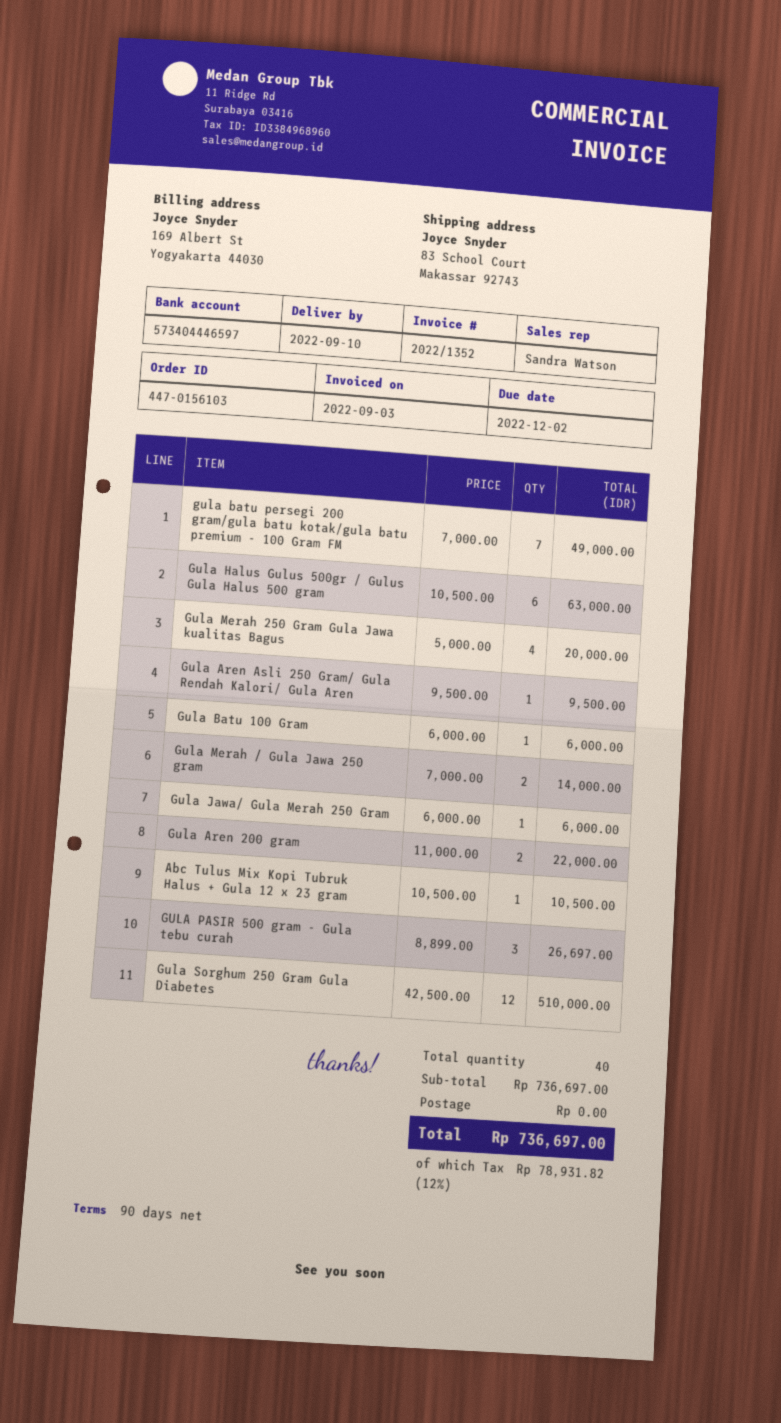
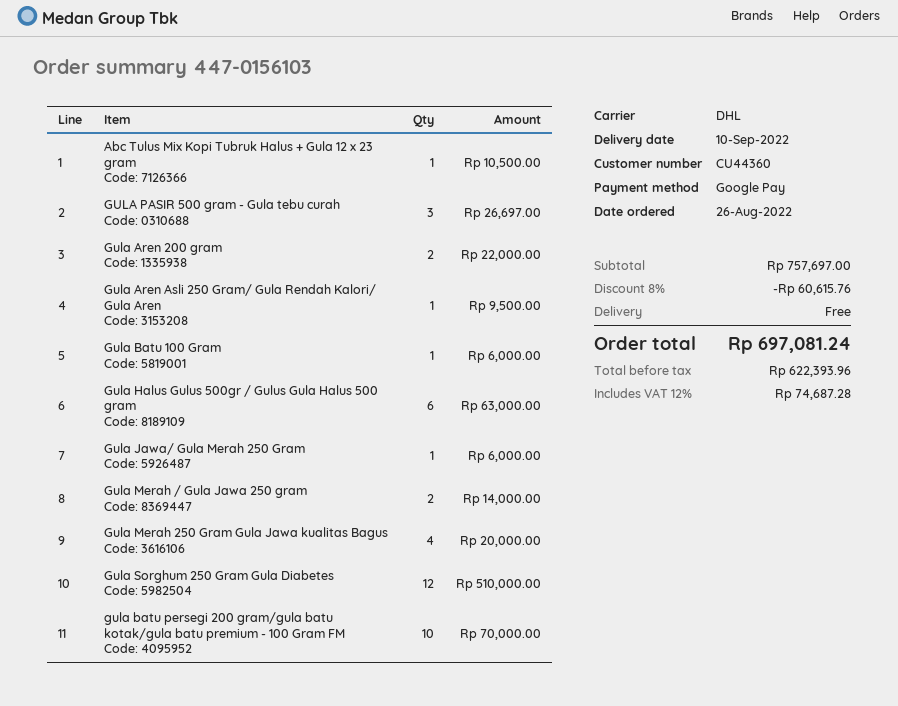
gula batu persegi 200 gram/gula batu kotak/gula batu premium - 100 Gram FM: 7 for 49000.00 -> 10 for 70000.00
subtotal: 736697.00 -> 757697.00
discount: none -> 8% = 60615.76
tax: 12% = 78931.82 -> 12% = 74687.28
total: 736697.00 -> 697081.24

